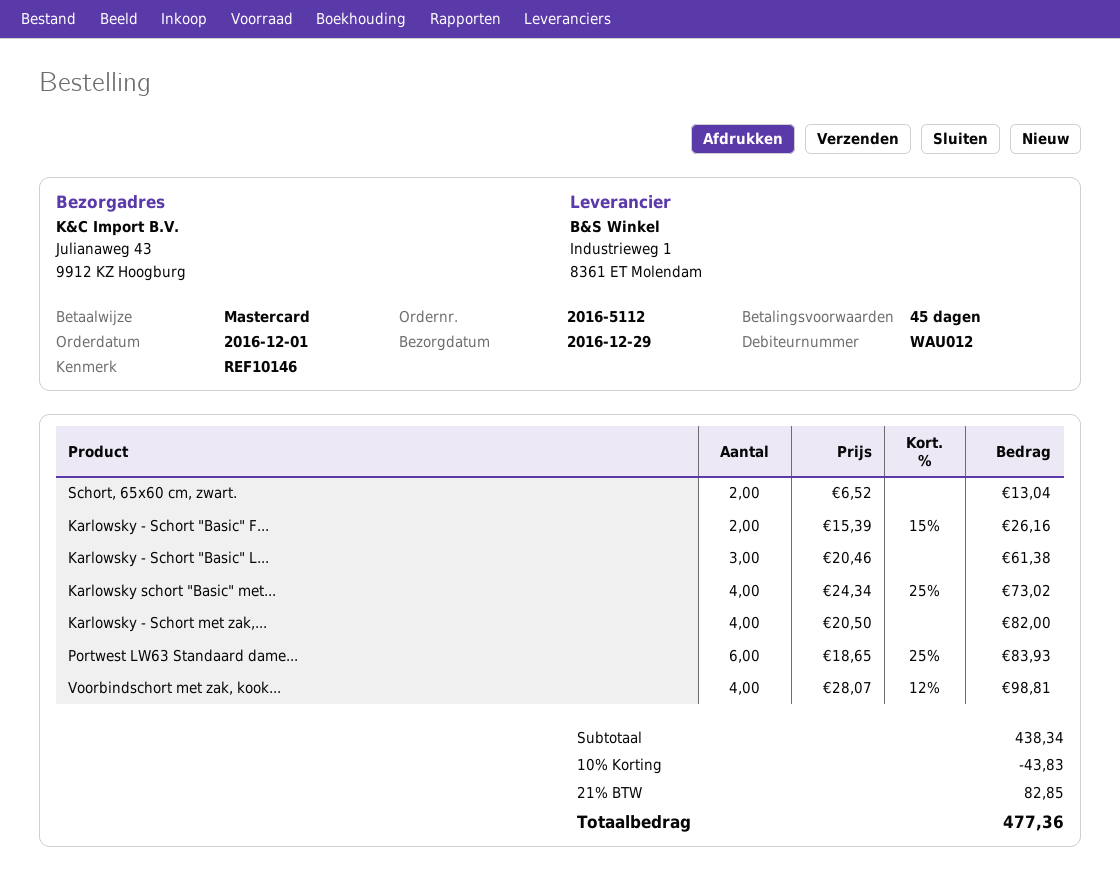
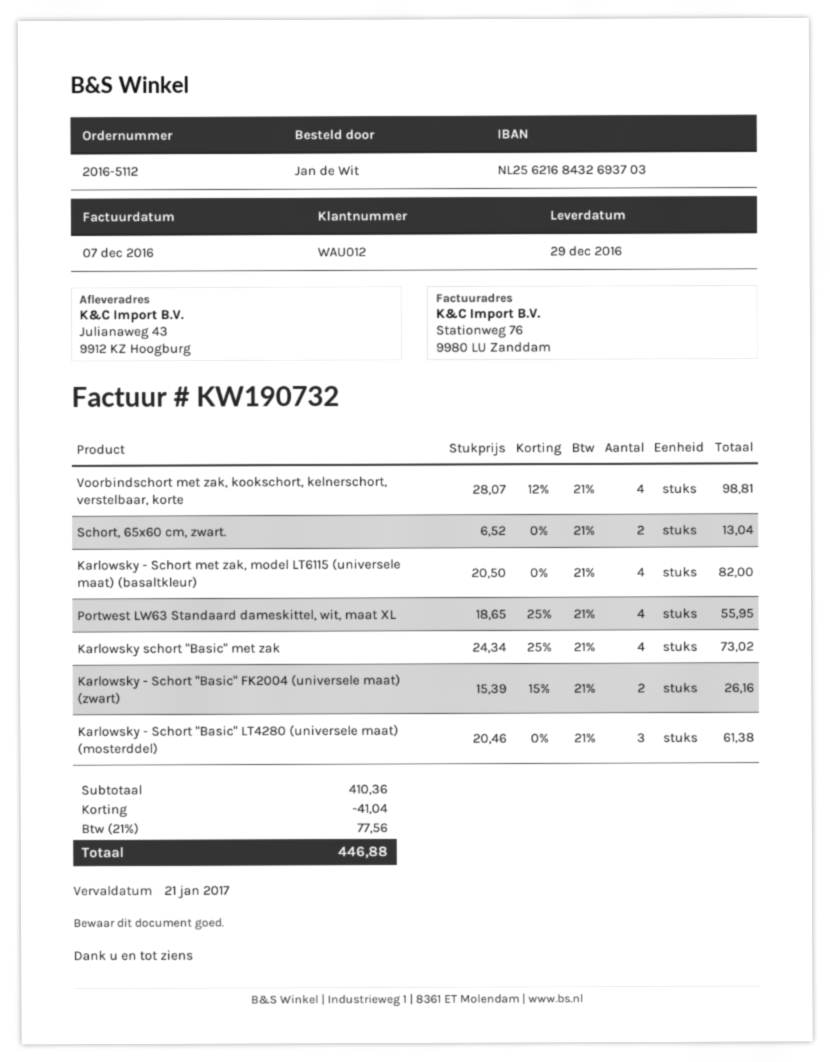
Portwest LW63 Standaard dame...: 6 x 18.65 - 25% = 83.93 -> 4 x 18.65 - 25% = 55.95
subtotal: 438.34 -> 410.36
discount: 43.83 -> 41.04
tax: 21% = 82.85 -> 21% = 77.56
total: 477.36 -> 446.88

